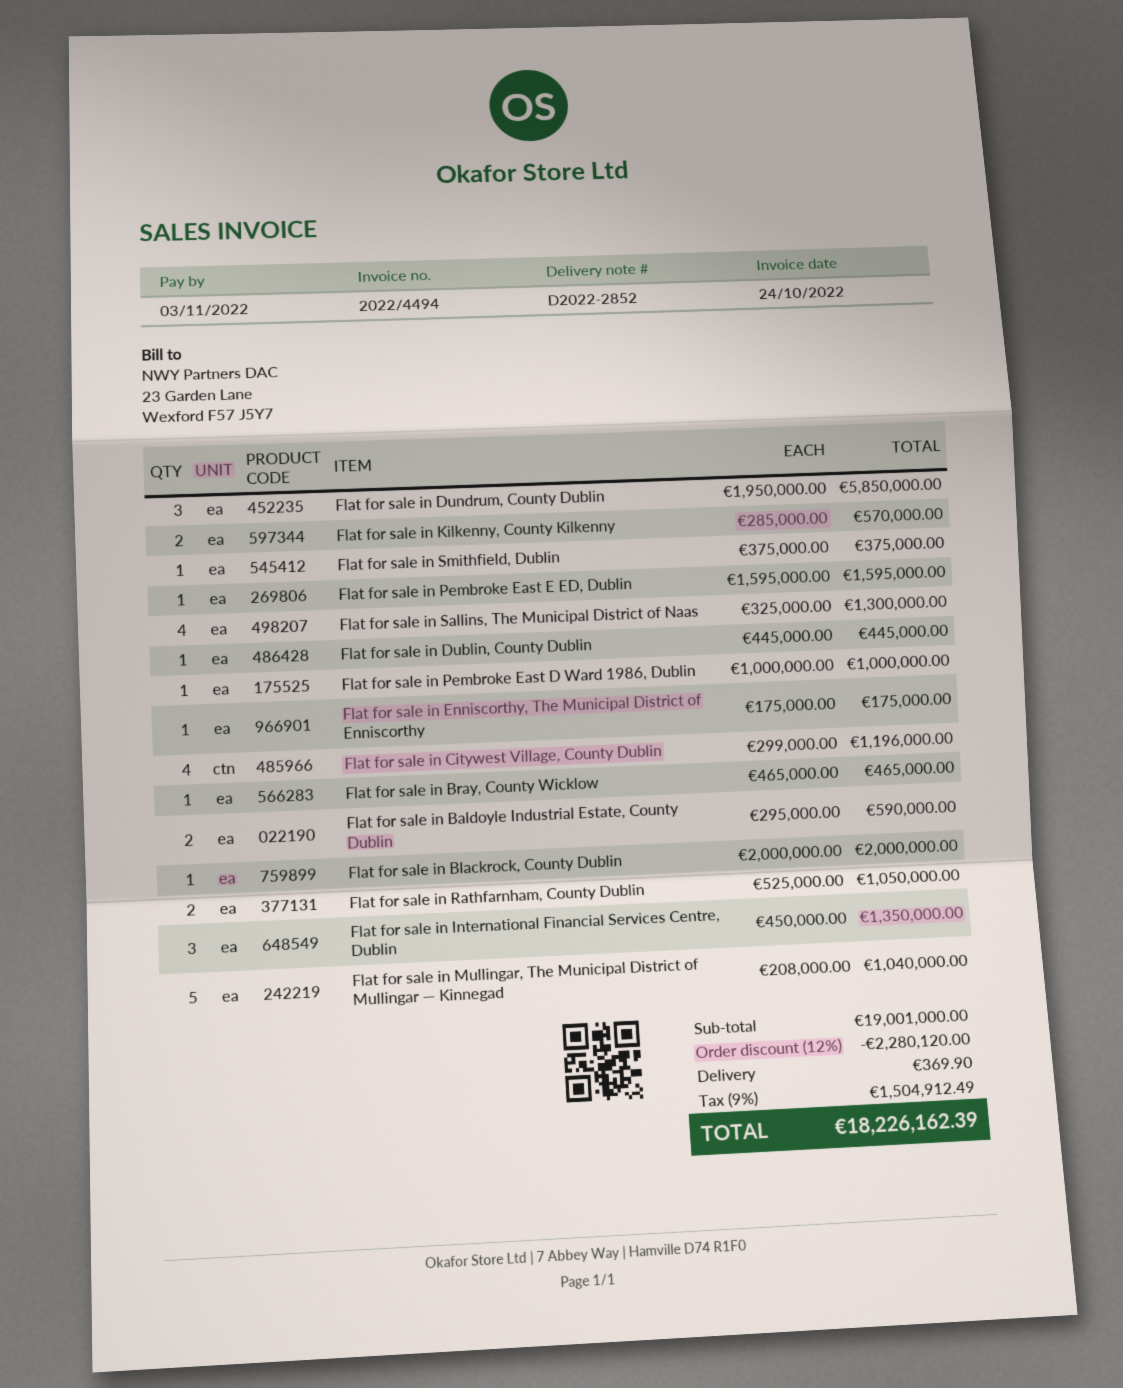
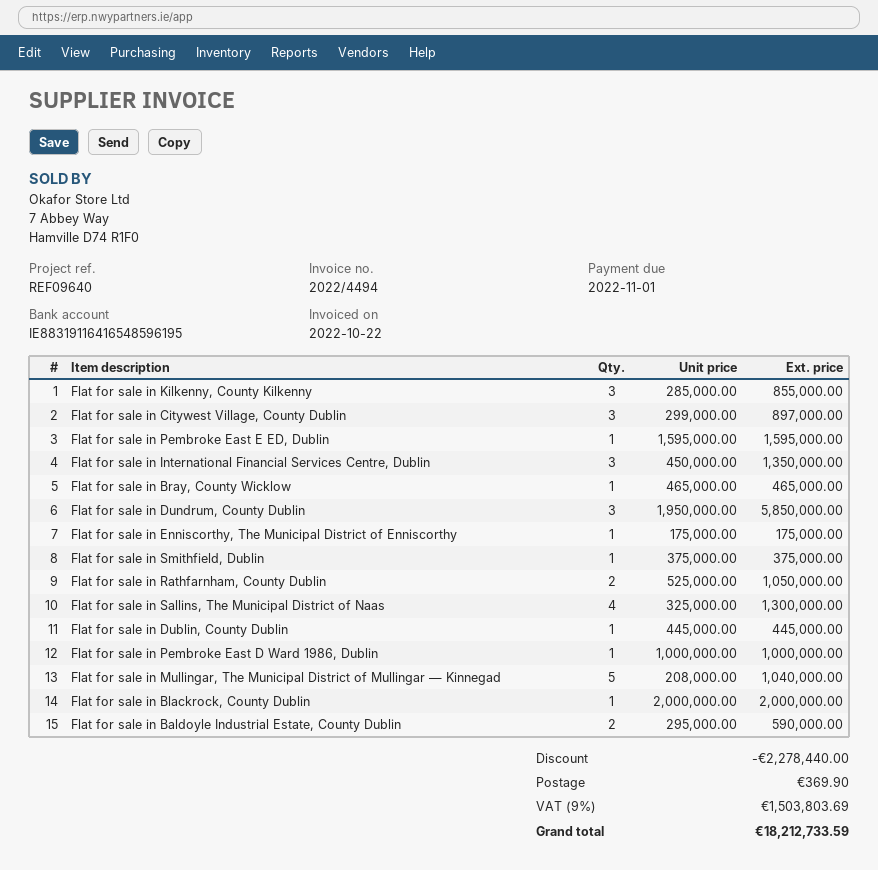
invoice date: 2022-10-24 -> 2022-10-22
due date: 2022-11-03 -> 2022-11-01
Flat for sale in Kilkenny, County Kilkenny: 2 x 285000.00 = 570000.00 -> 3 x 285000.00 = 855000.00
Flat for sale in Citywest Village, County Dublin: 4 x 299000.00 = 1196000.00 -> 3 x 299000.00 = 897000.00
discount: 2280120.00 -> 2278440.00
tax: 9% = 1504912.49 -> 9% = 1503803.69
total: 18226162.39 -> 18212733.59

